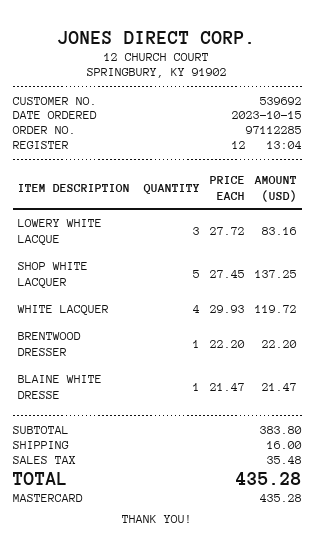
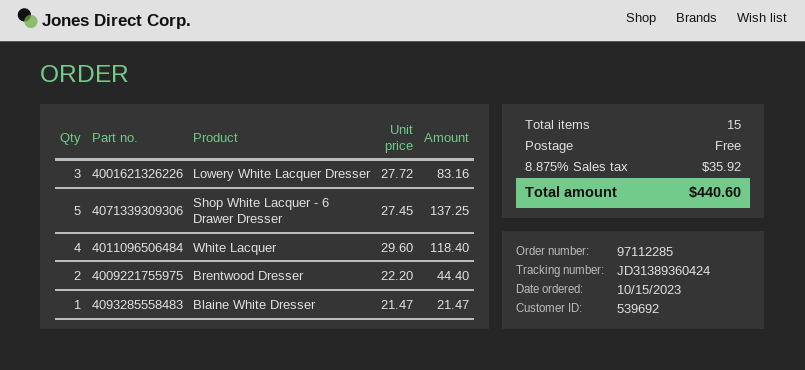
WHITE LACQUER: 4 x 29.93 = 119.72 -> 4 x 29.60 = 118.40
BRENTWOOD DRESSER: 1 x 22.20 = 22.20 -> 2 x 22.20 = 44.40
shipping: 16.00 -> 0.00
tax: 35.48 -> 35.92
total: 435.28 -> 440.60

